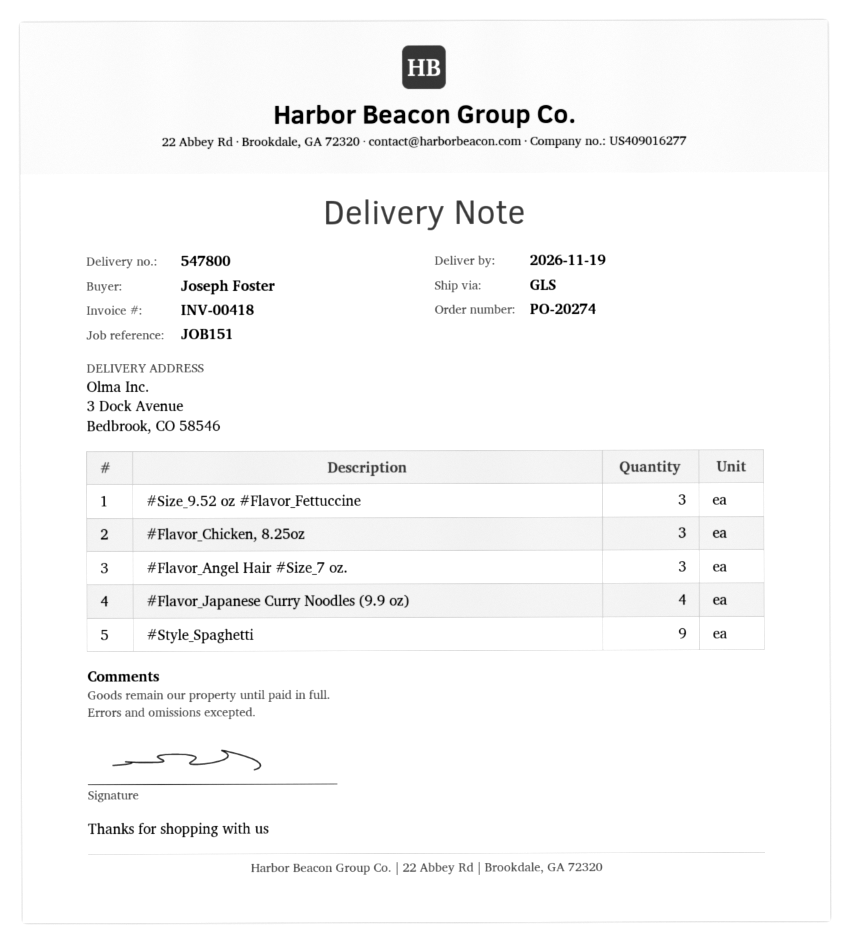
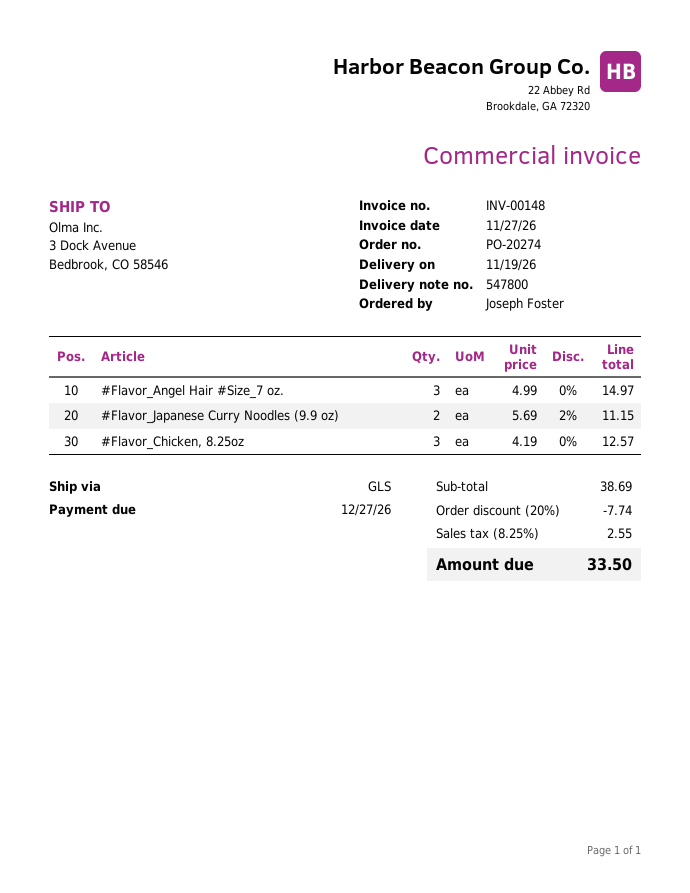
invoice number: INV-00418 -> INV-00148
#Size_9.52 oz #Flavor_Fettuccine: 3 -> none
#Flavor_Japanese Curry Noodles (9.9 oz): 4 -> 2
#Style_Spaghetti: 9 -> none

